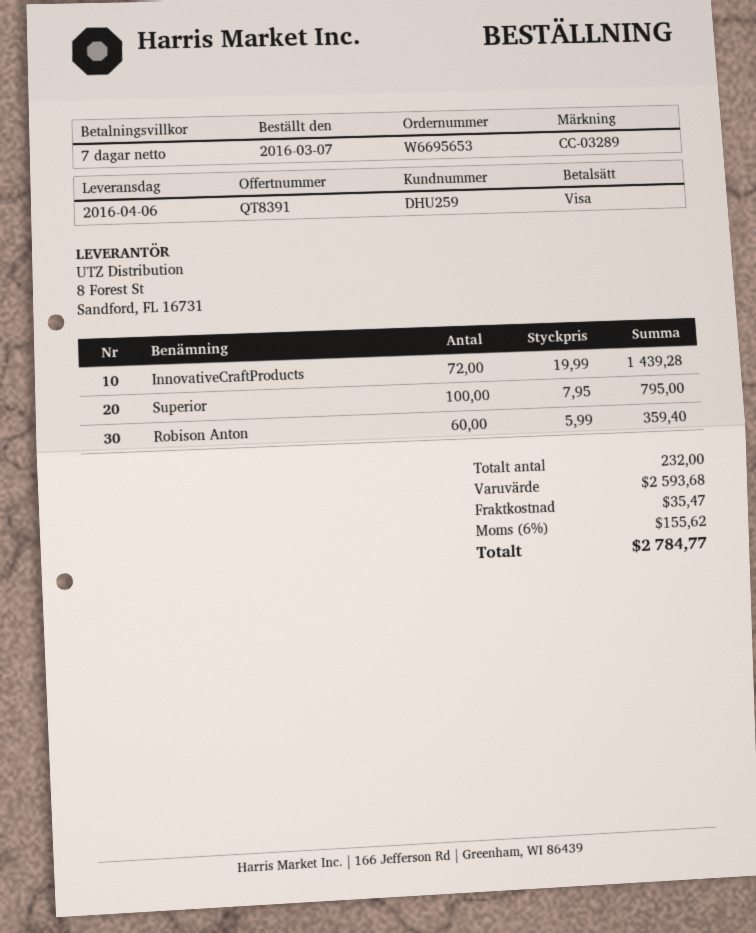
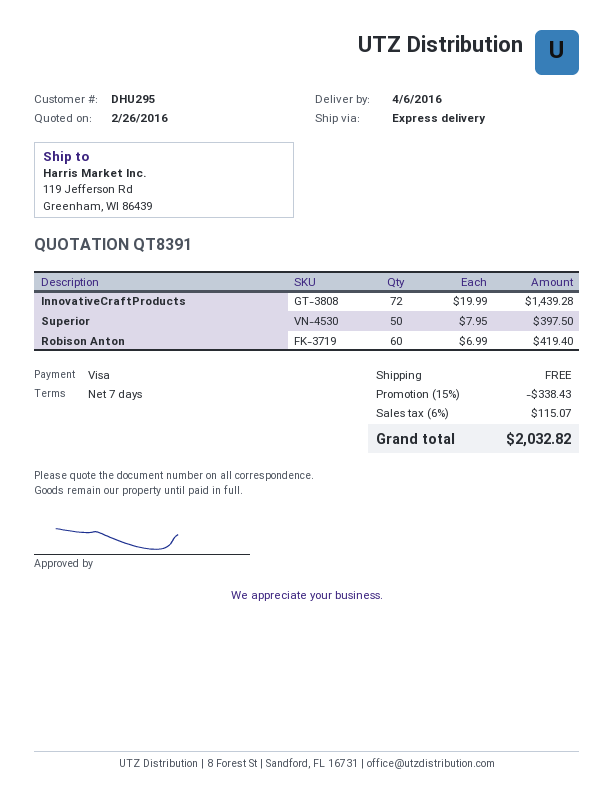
customer number: DHU259 -> DHU295
Superior: 100 x 7.95 = 795.00 -> 50 x 7.95 = 397.50
Robison Anton: 60 x 5.99 = 359.40 -> 60 x 6.99 = 419.40
discount: none -> 15% = 338.43
shipping: 35.47 -> 0.00
tax: 6% = 155.62 -> 6% = 115.07
total: 2784.77 -> 2032.82

